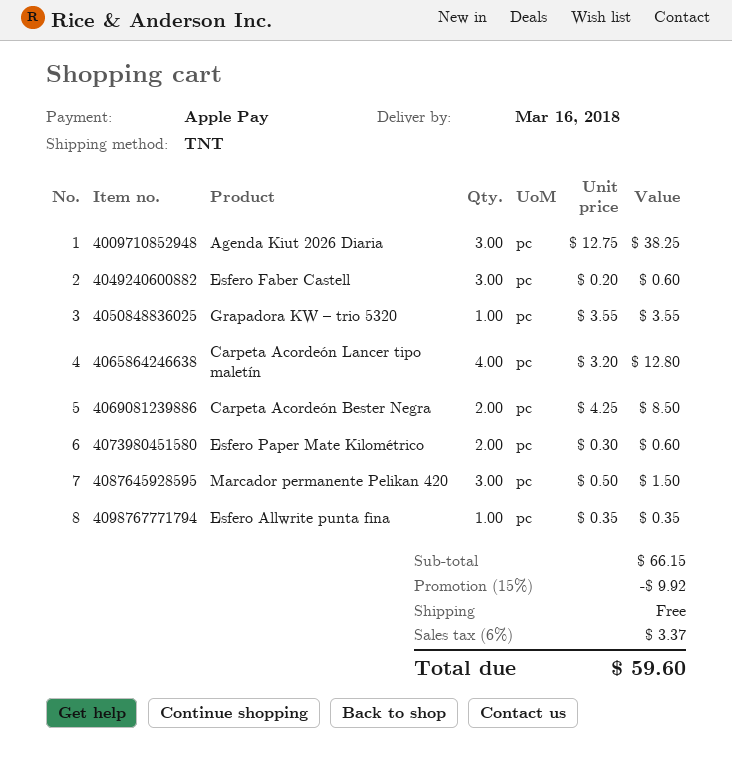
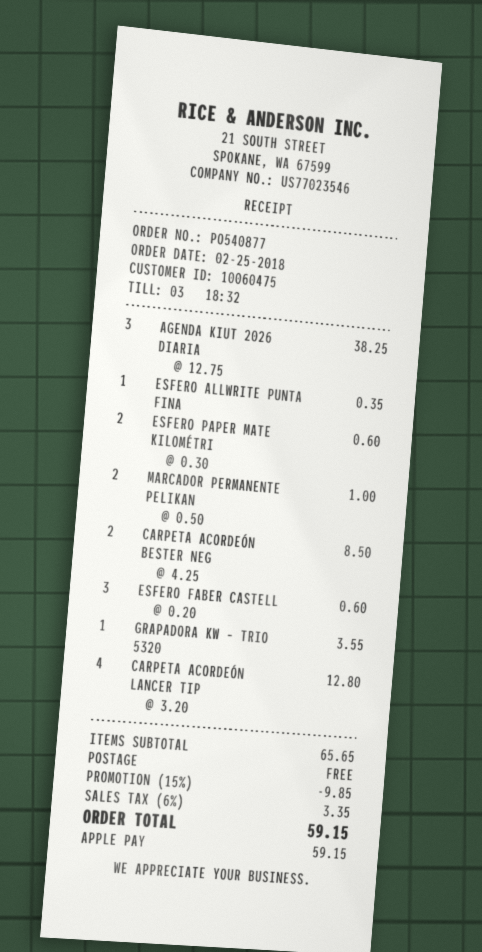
Marcador permanente Pelikan 420: 3 x 0.50 = 1.50 -> 2 x 0.50 = 1.00
subtotal: 66.15 -> 65.65
discount: 15% = 9.92 -> 15% = 9.85
tax: 6% = 3.37 -> 6% = 3.35
total: 59.60 -> 59.15

